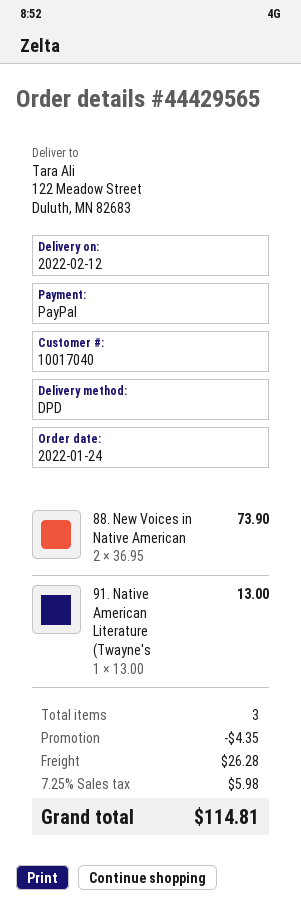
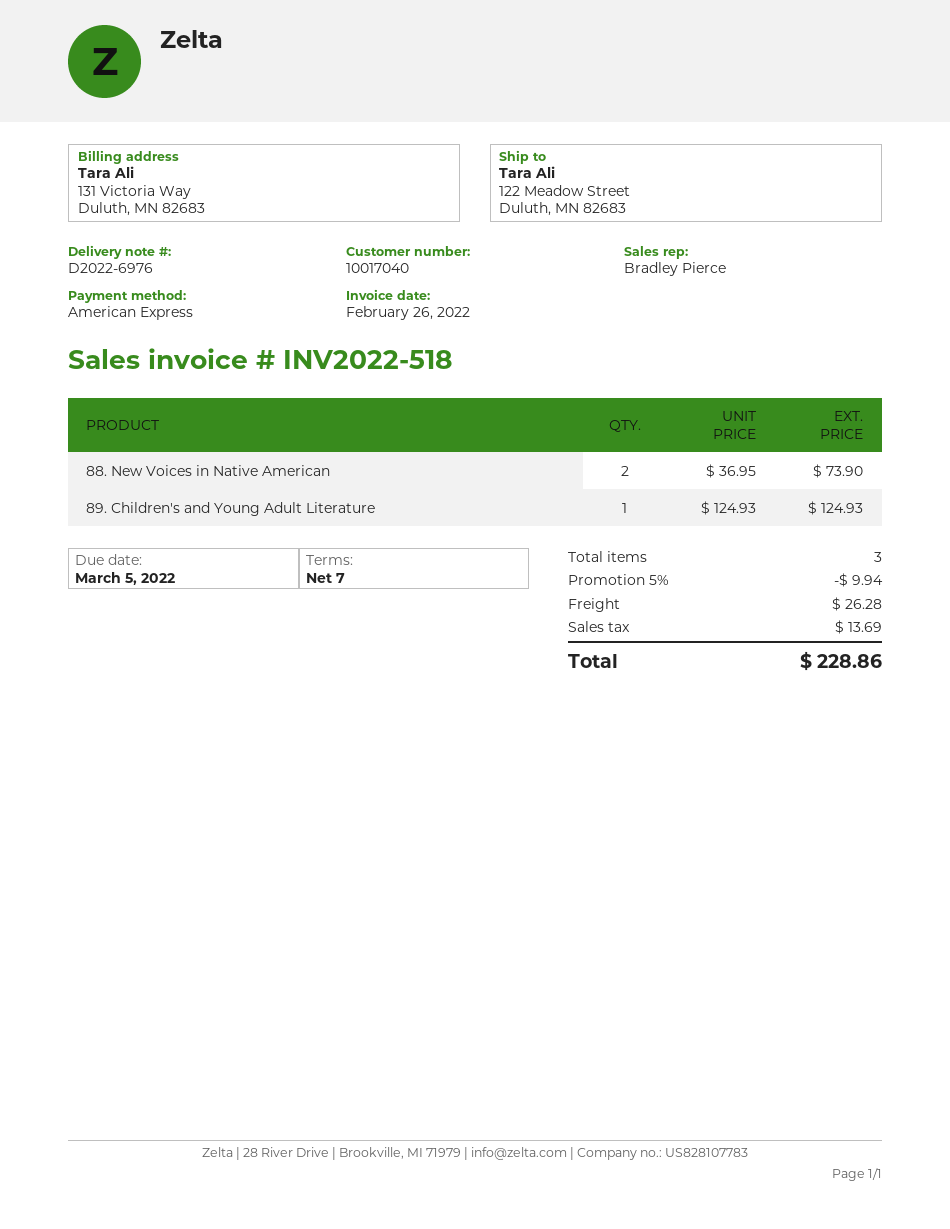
payment method: PayPal -> American Express
91. Native American Literature (Twayne's: 1 x 13.00 = 13.00 -> none
89. Children's and Young Adult Literature: none -> 1 x 124.93 = 124.93
discount: 4.35 -> 9.94
tax: 5.98 -> 13.69
total: 114.81 -> 228.86

